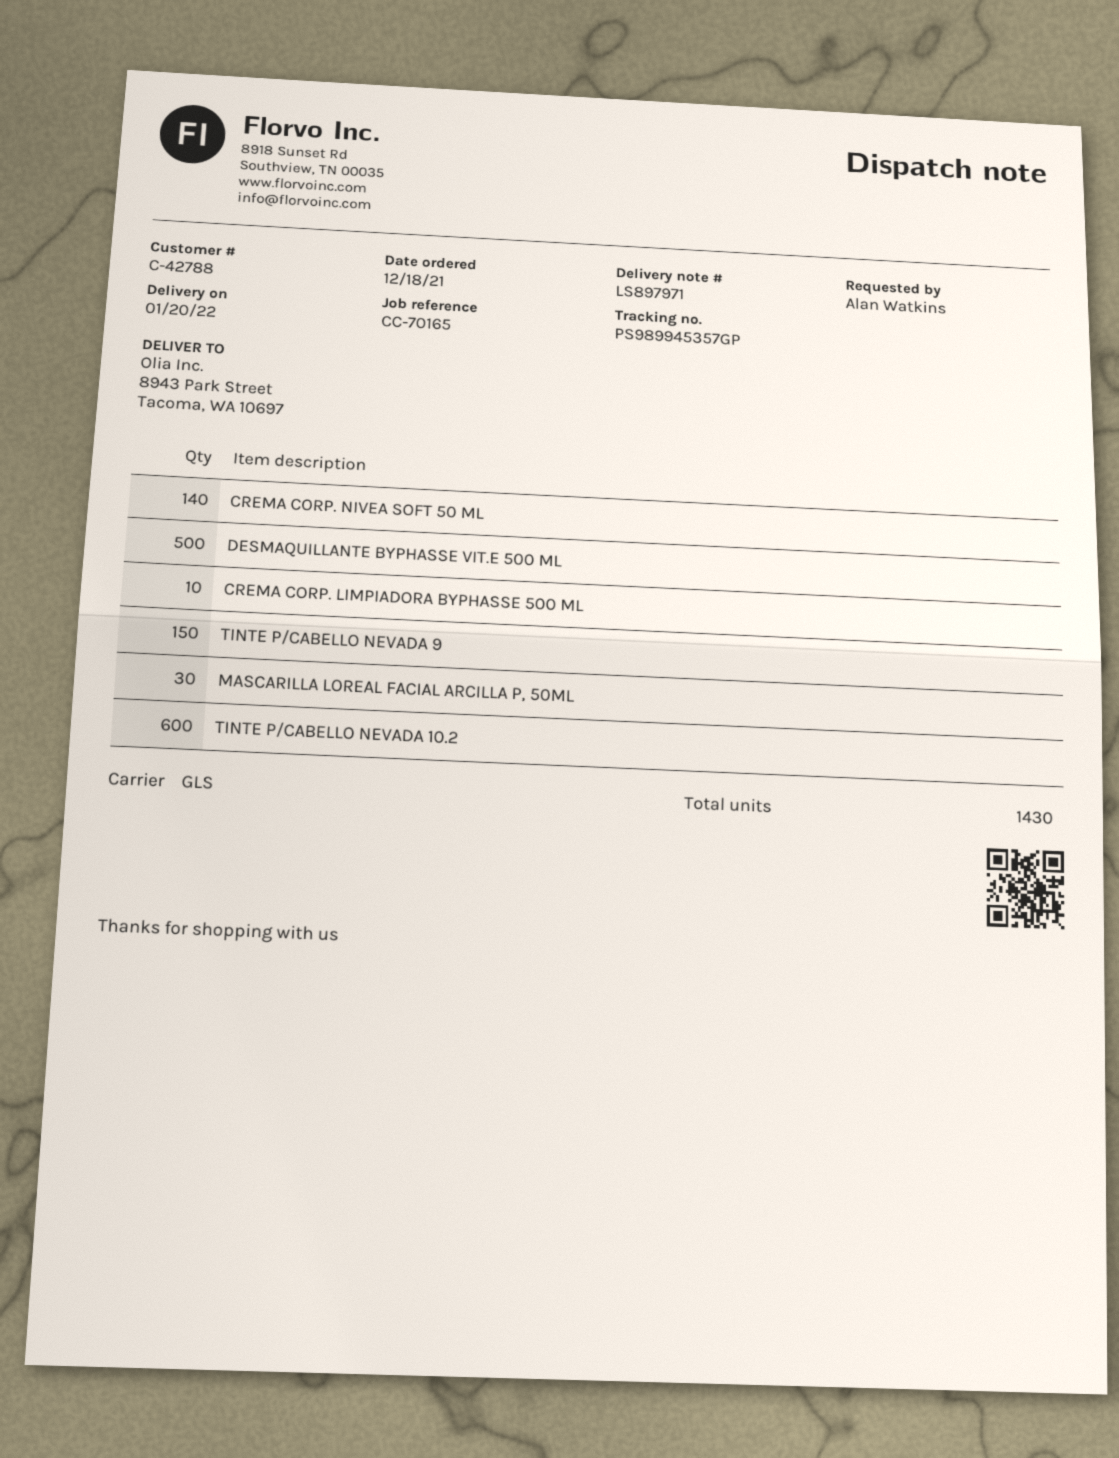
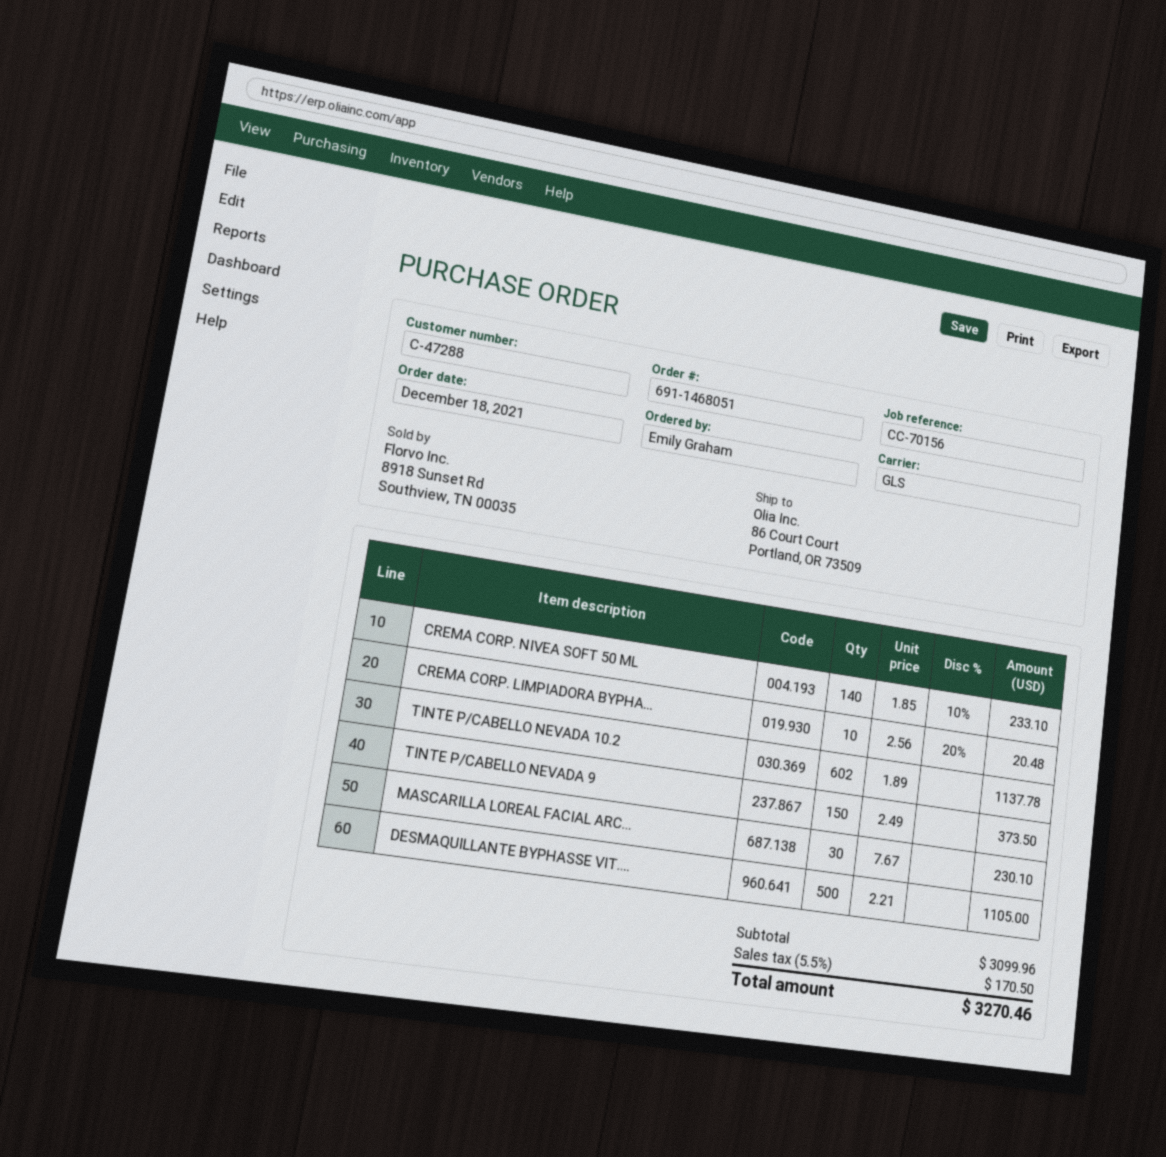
customer number: C-42788 -> C-47288
reference: CC-70165 -> CC-70156
ordered by: Alan Watkins -> Emily Graham
ship to: 8943 Park Street, Tacoma, WA 10697 -> 86 Court Court, Portland, OR 73509
TINTE P/CABELLO NEVADA 10.2: 600 -> 602

